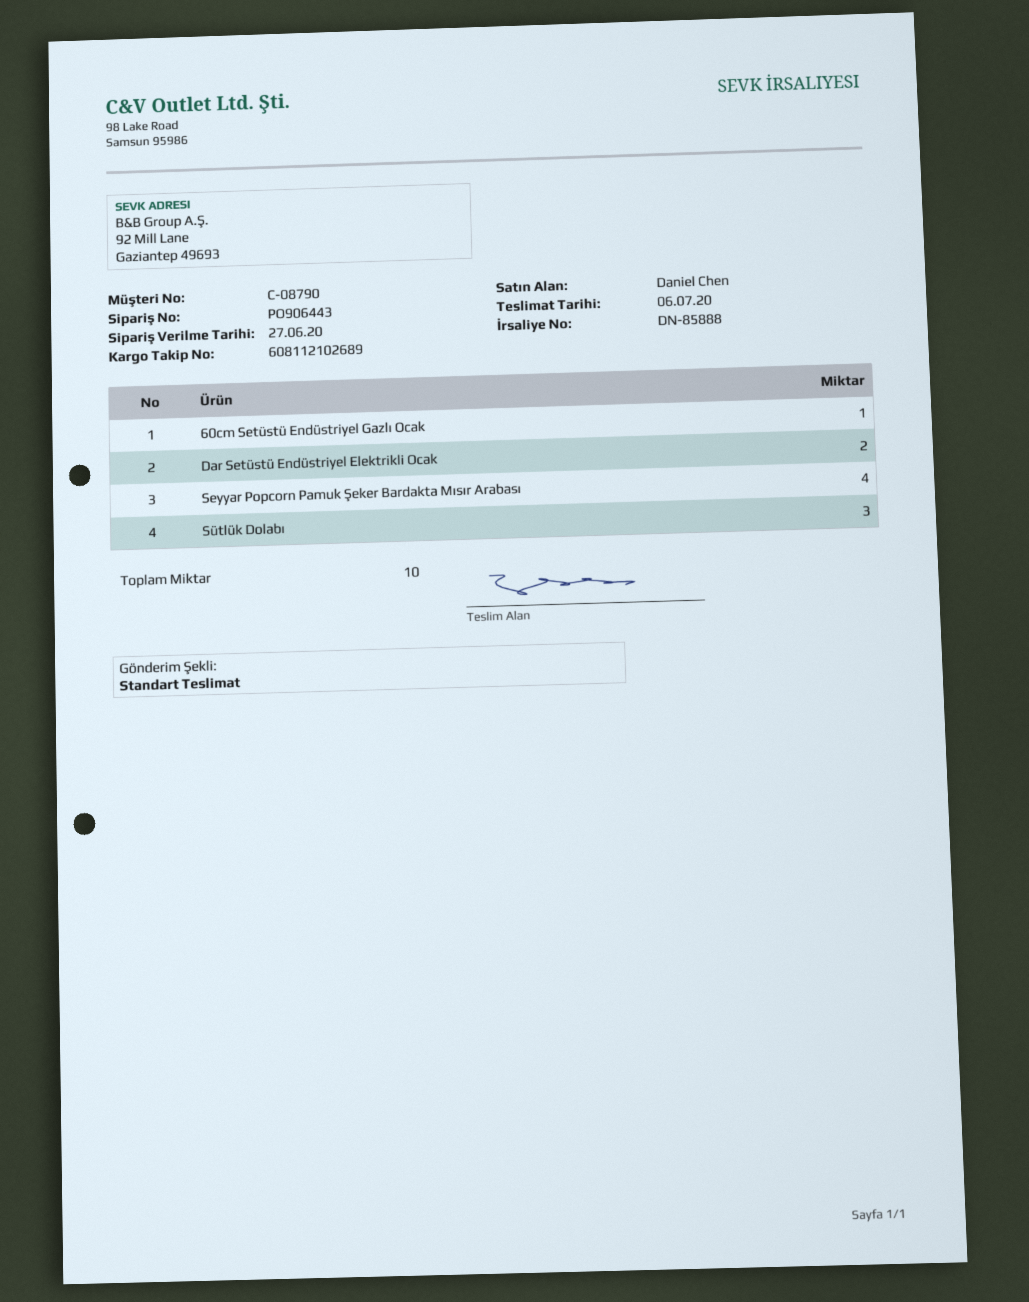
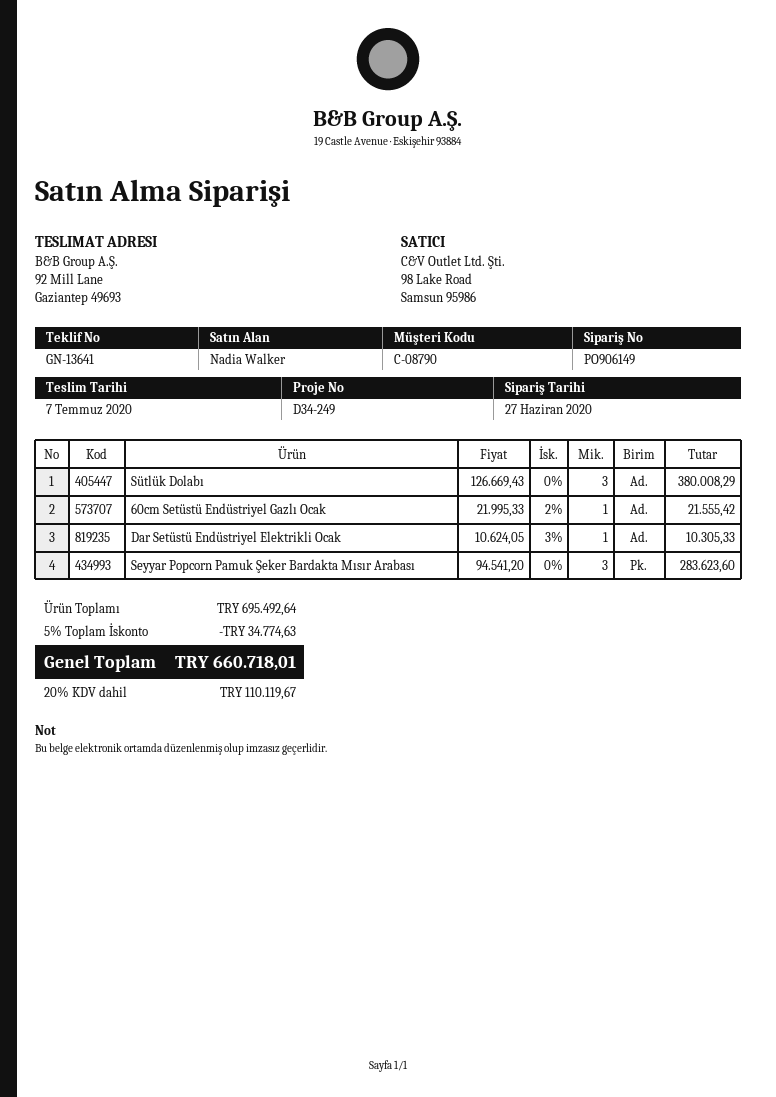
order number: PO906443 -> PO906149
delivery date: 2020-07-06 -> 2020-07-07
ordered by: Daniel Chen -> Nadia Walker
Dar Setüstü Endüstriyel Elektrikli Ocak: 2 -> 1
Seyyar Popcorn Pamuk Şeker Bardakta Mısır Arabası: 4 -> 3

